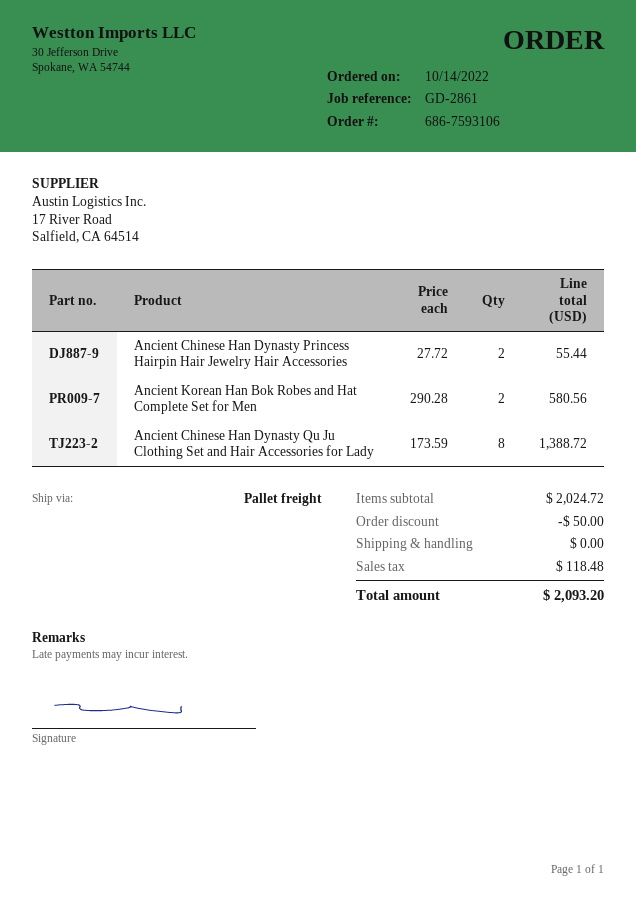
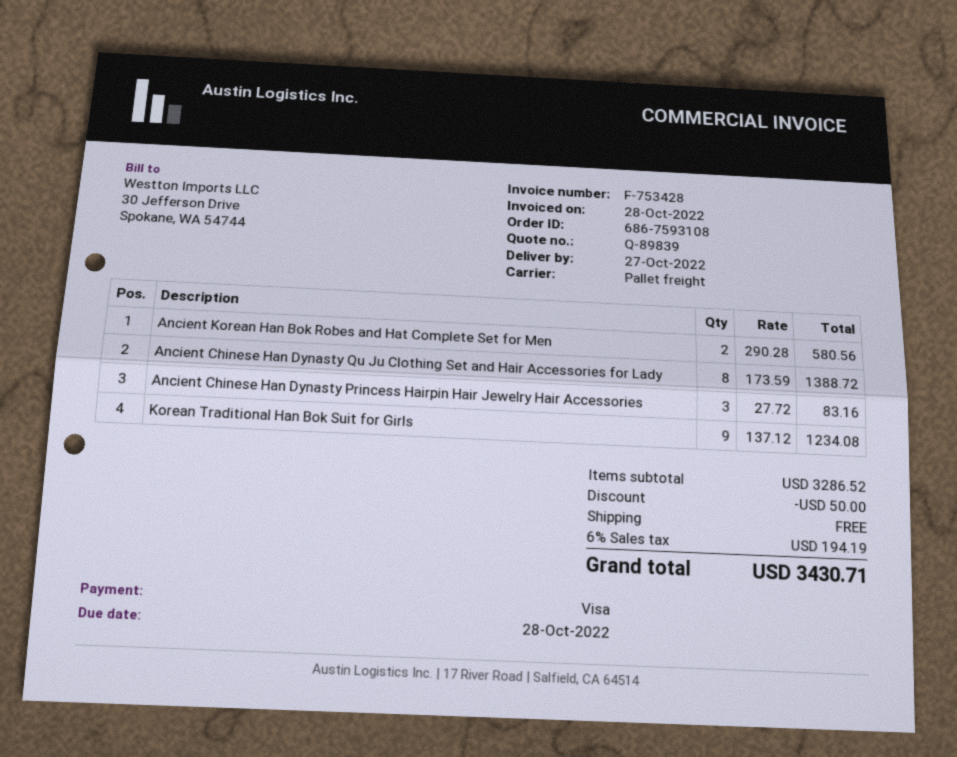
order number: 686-7593106 -> 686-7593108
Ancient Chinese Han Dynasty Princess Hairpin Hair Jewelry Hair Accessories: 2 x 27.72 = 55.44 -> 3 x 27.72 = 83.16
Korean Traditional Han Bok Suit for Girls: none -> 9 x 137.12 = 1234.08
subtotal: 2024.72 -> 3286.52
tax: 118.48 -> 194.19
total: 2093.20 -> 3430.71

